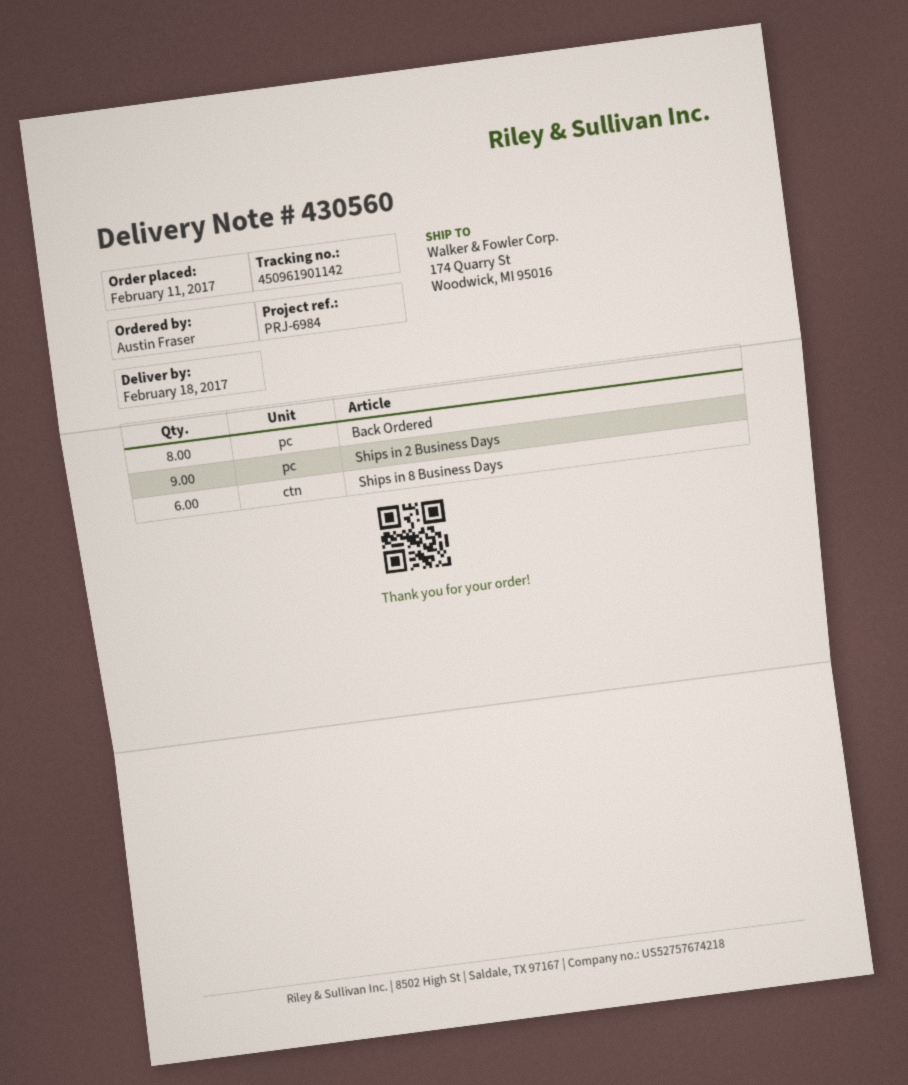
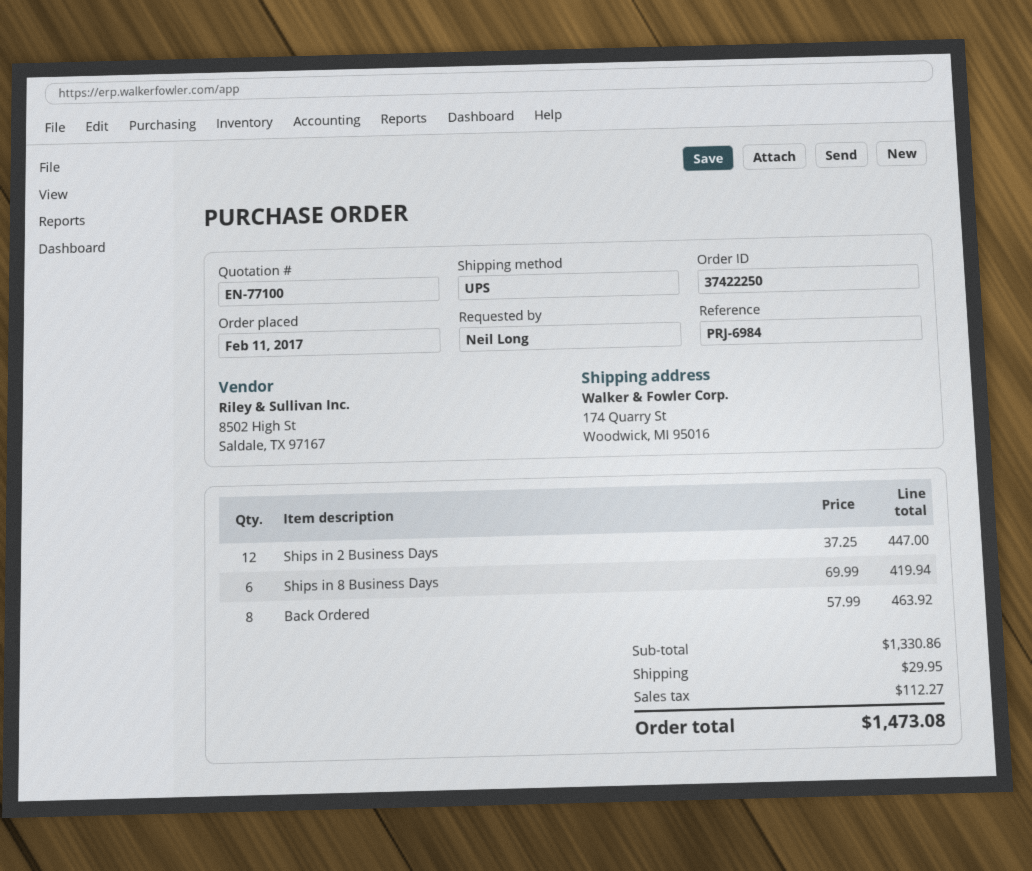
ordered by: Austin Fraser -> Neil Long
Ships in 2 Business Days: 9 -> 12

